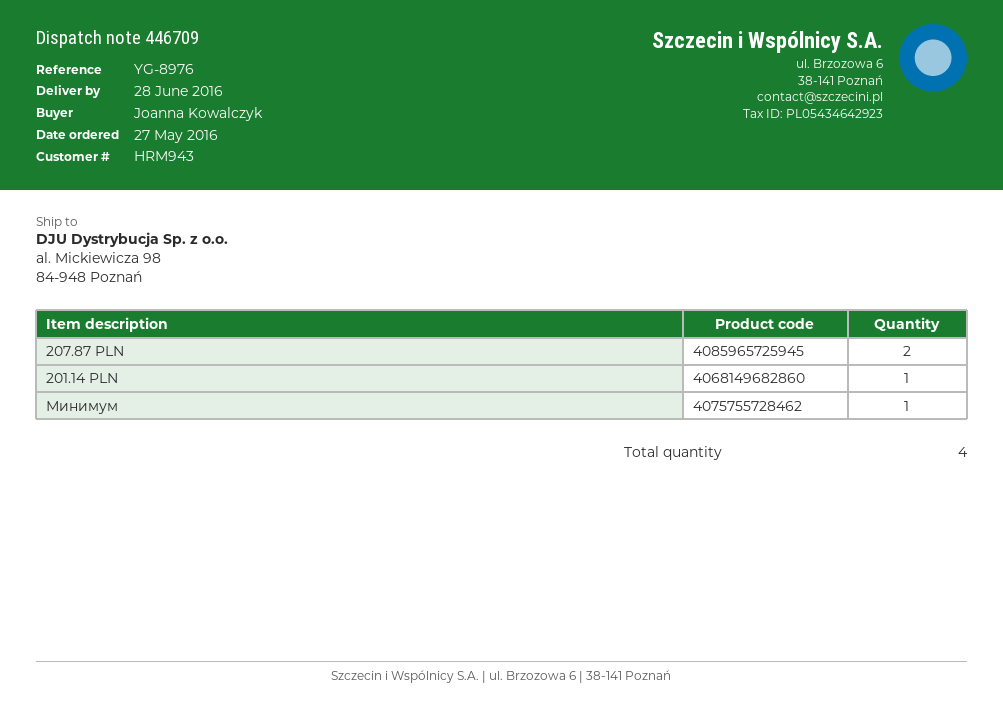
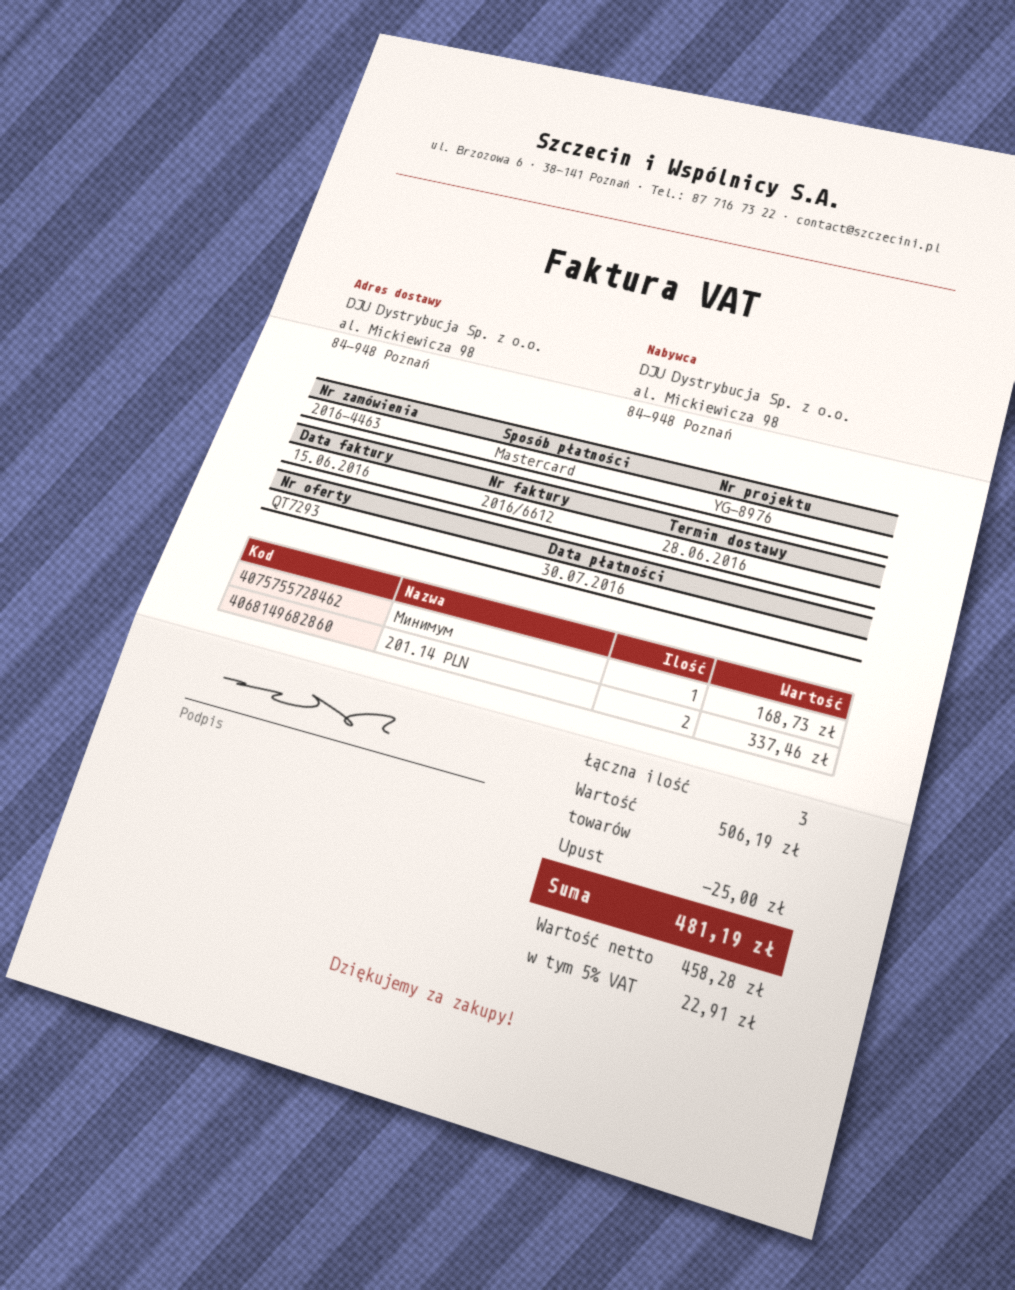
207.87 PLN: 2 -> none
201.14 PLN: 1 -> 2
total quantity: 4 -> 3

